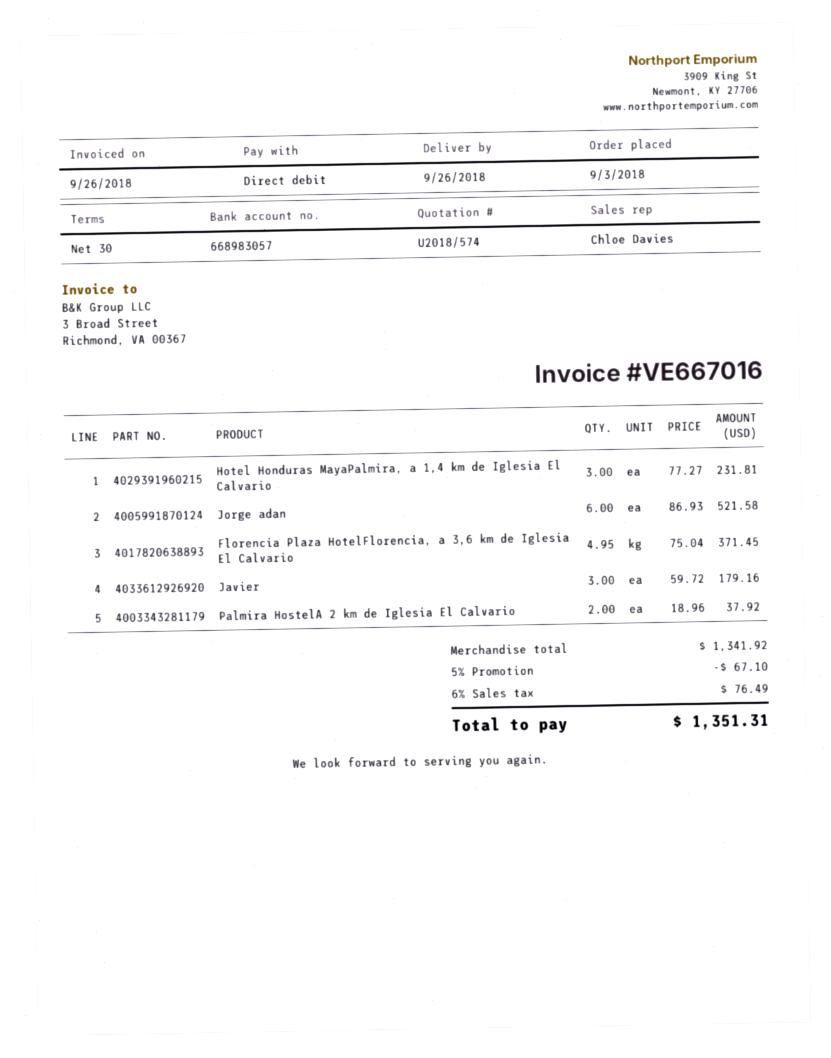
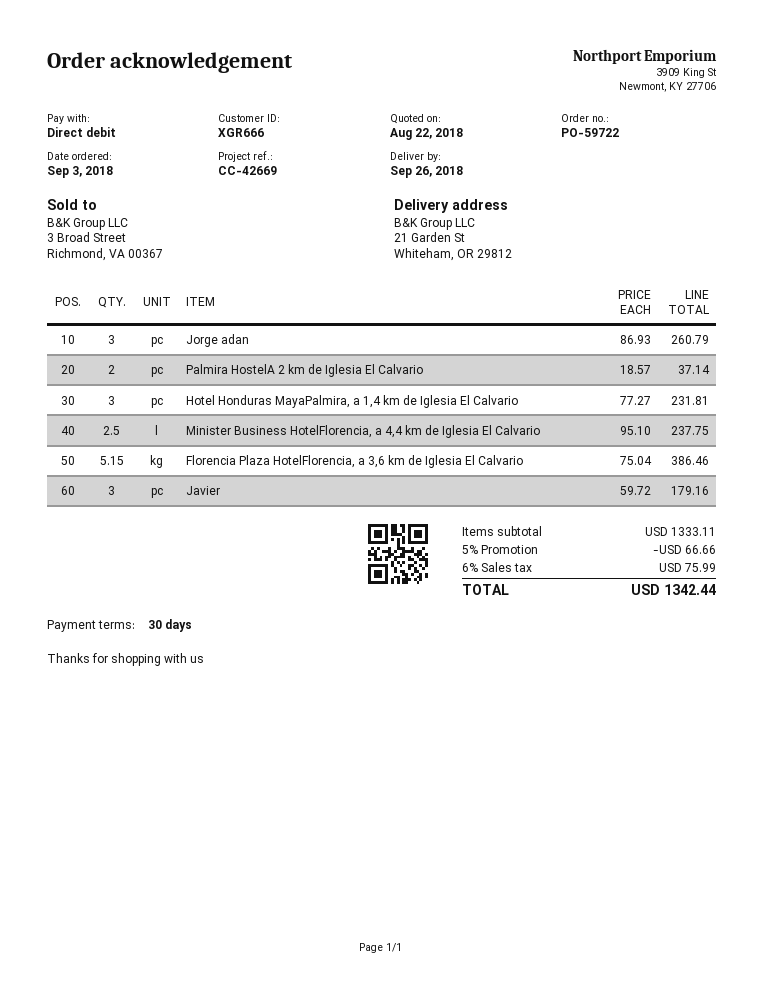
Jorge adan: 6 x 86.93 = 521.58 -> 3 x 86.93 = 260.79
Florencia Plaza HotelFlorencia, a 3,6 km de Iglesia El Calvario: 4.95 x 75.04 = 371.45 -> 5.15 x 75.04 = 386.46
Palmira HostelA 2 km de Iglesia El Calvario: 2 x 18.96 = 37.92 -> 2 x 18.57 = 37.14
Minister Business HotelFlorencia, a 4,4 km de Iglesia El Calvario: none -> 2.5 x 95.10 = 237.75
subtotal: 1341.92 -> 1333.11
discount: 5% = 67.10 -> 5% = 66.66
tax: 6% = 76.49 -> 6% = 75.99
total: 1351.31 -> 1342.44

